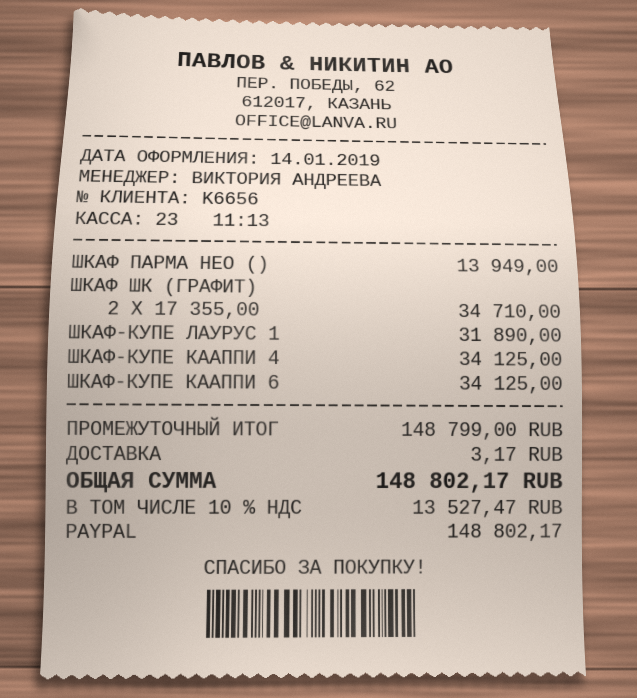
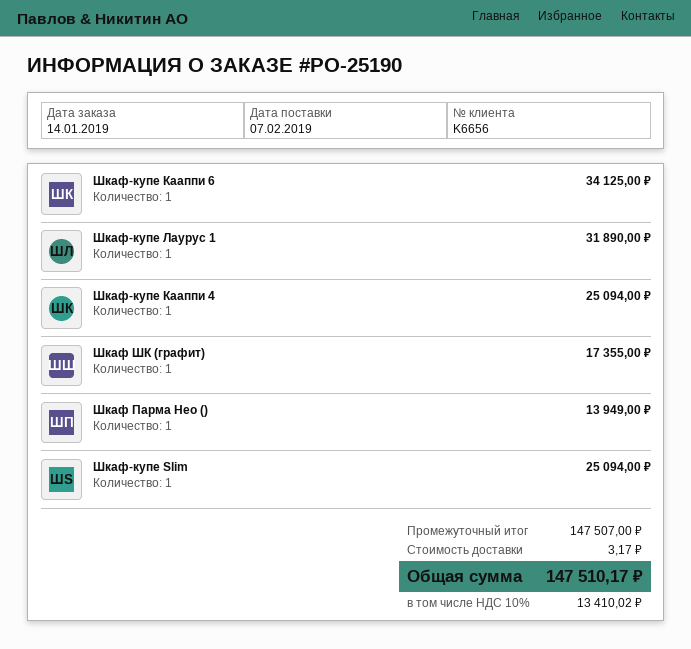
ШКАФ ШК (ГРАФИТ): 2 for 34710.00 -> 1 for 17355.00
ШКАФ-КУПЕ КААППИ 4: 1 for 34125.00 -> 1 for 25094.00
Шкаф-купе Slim: none -> 1 for 25094.00
subtotal: 148799.00 -> 147507.00
tax: 10% = 13527.47 -> 10% = 13410.02
total: 148802.17 -> 147510.17

